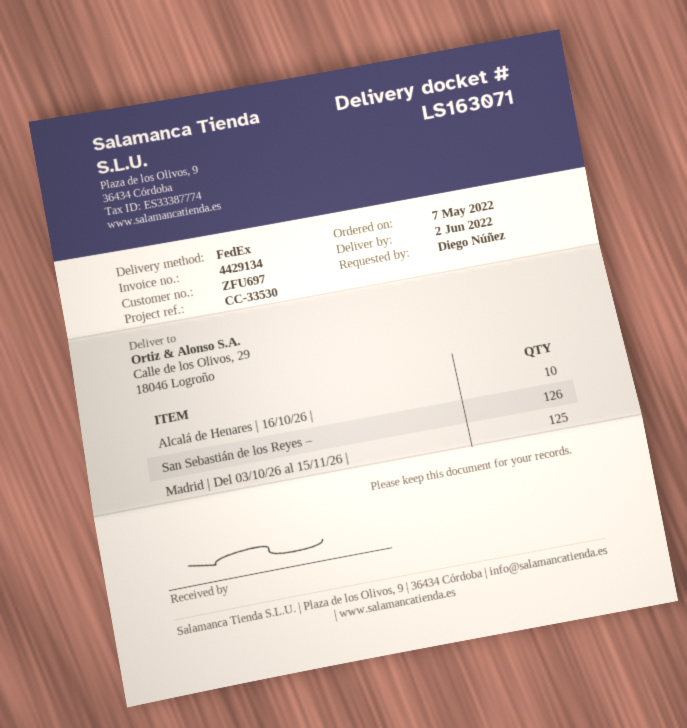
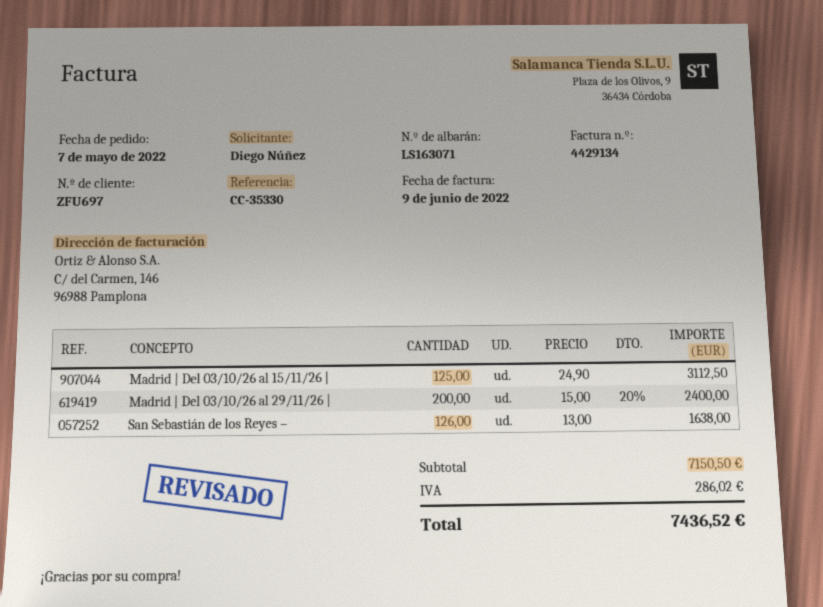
reference: CC-33530 -> CC-35330
Alcalá de Henares | 16/10/26 |: 10 -> none
Madrid | Del 03/10/26 al 29/11/26 |: none -> 200

